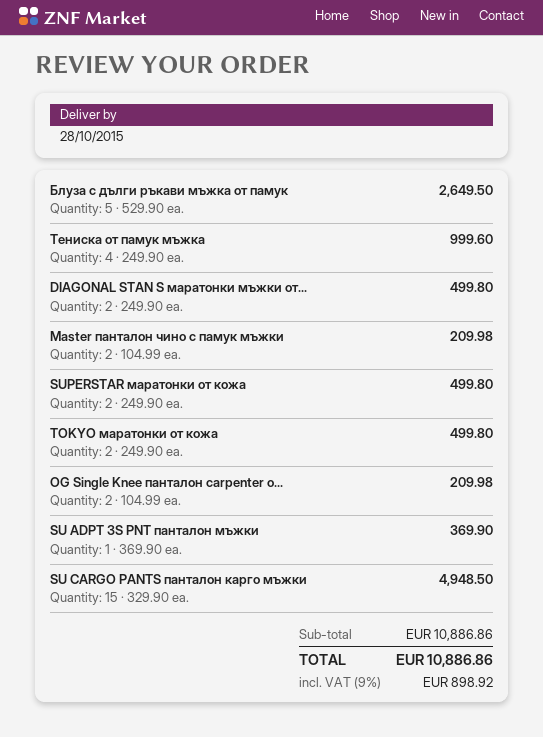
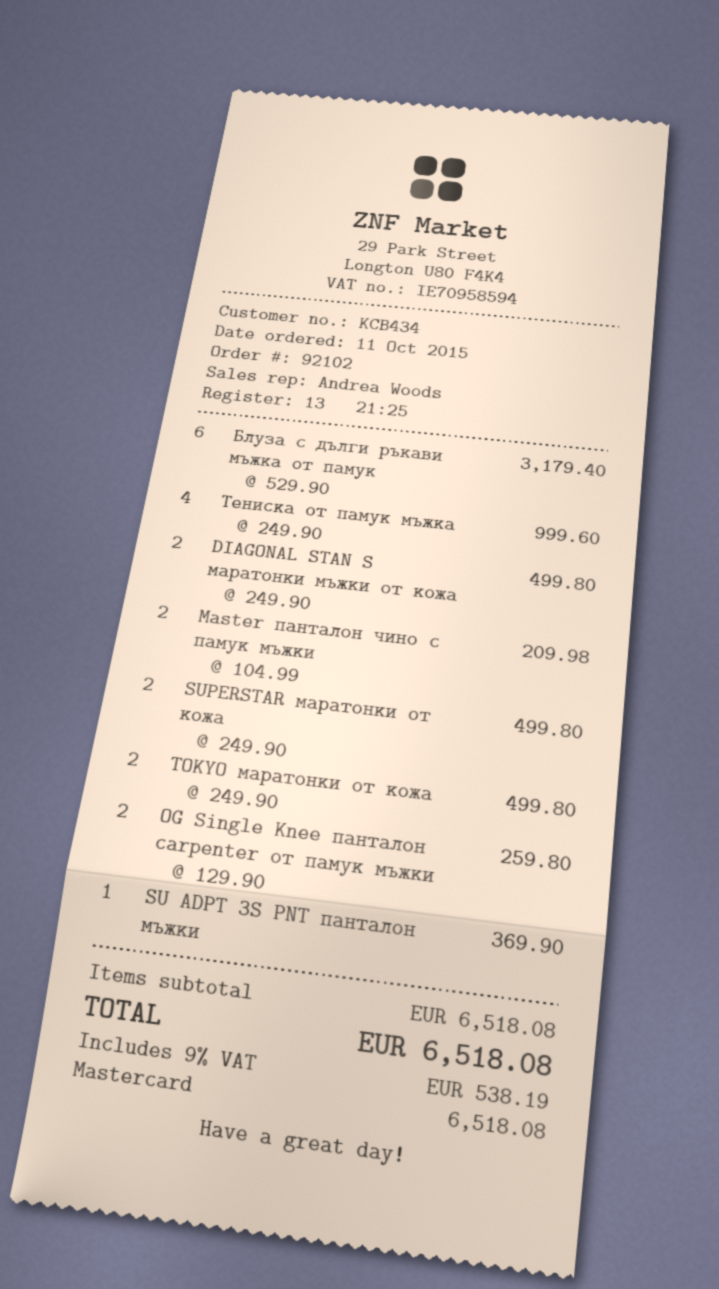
Блуза с дълги ръкави мъжка от памук: 5 x 529.90 = 2649.50 -> 6 x 529.90 = 3179.40
OG Single Knee панталон carpenter о...: 2 x 104.99 = 209.98 -> 2 x 129.90 = 259.80
SU CARGO PANTS панталон карго мъжки: 15 x 329.90 = 4948.50 -> none
subtotal: 10886.86 -> 6518.08
tax: 9% = 898.92 -> 9% = 538.19
total: 10886.86 -> 6518.08

